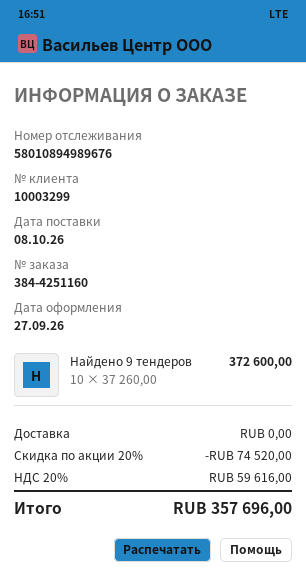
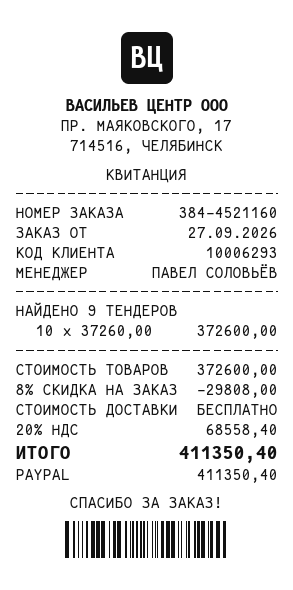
order number: 384-4251160 -> 384-4521160
customer number: 10003299 -> 10006293
discount: 20% = 74520.00 -> 8% = 29808.00
tax: 20% = 59616.00 -> 20% = 68558.40
total: 357696.00 -> 411350.40

